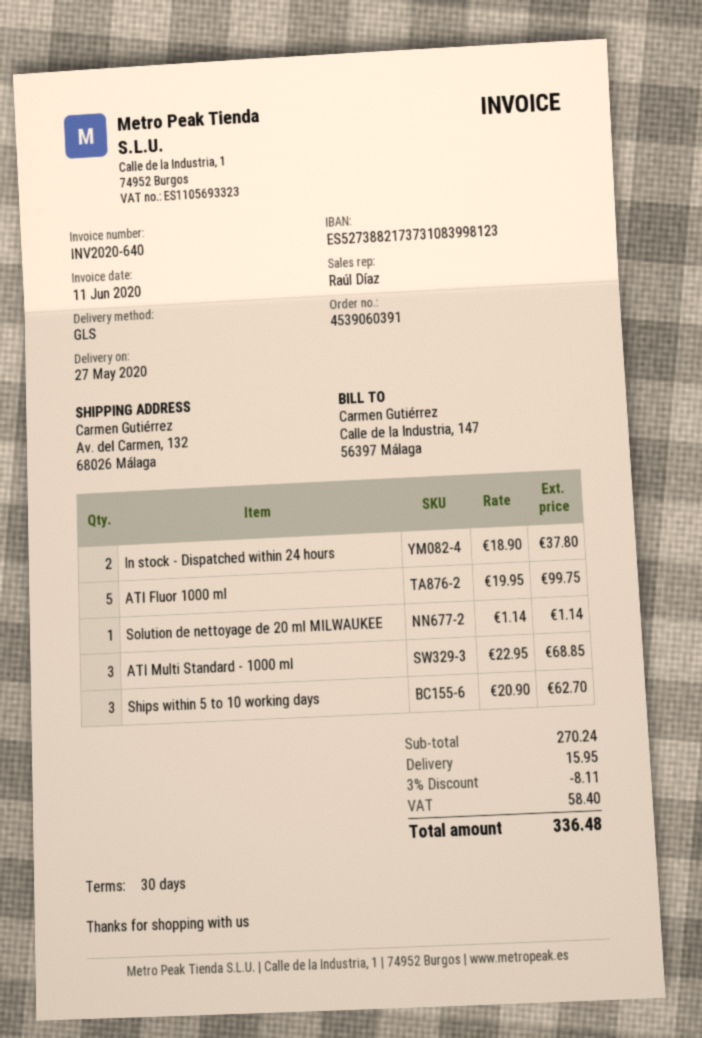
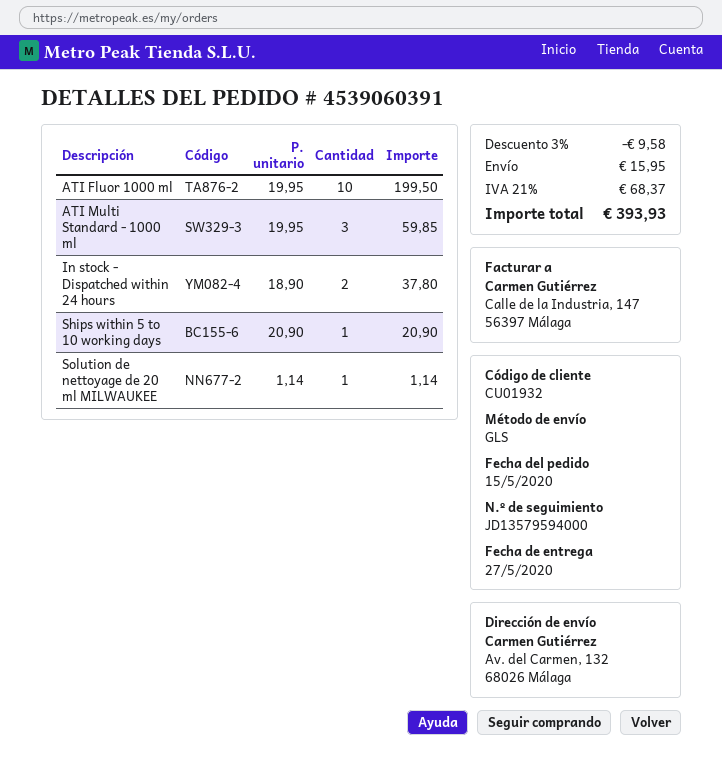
ATI Fluor 1000 ml: 5 x 19.95 = 99.75 -> 10 x 19.95 = 199.50
ATI Multi Standard - 1000 ml: 3 x 22.95 = 68.85 -> 3 x 19.95 = 59.85
Ships within 5 to 10 working days: 3 x 20.90 = 62.70 -> 1 x 20.90 = 20.90
discount: 3% = 8.11 -> 3% = 9.58
tax: 58.40 -> 68.37
total: 336.48 -> 393.93

